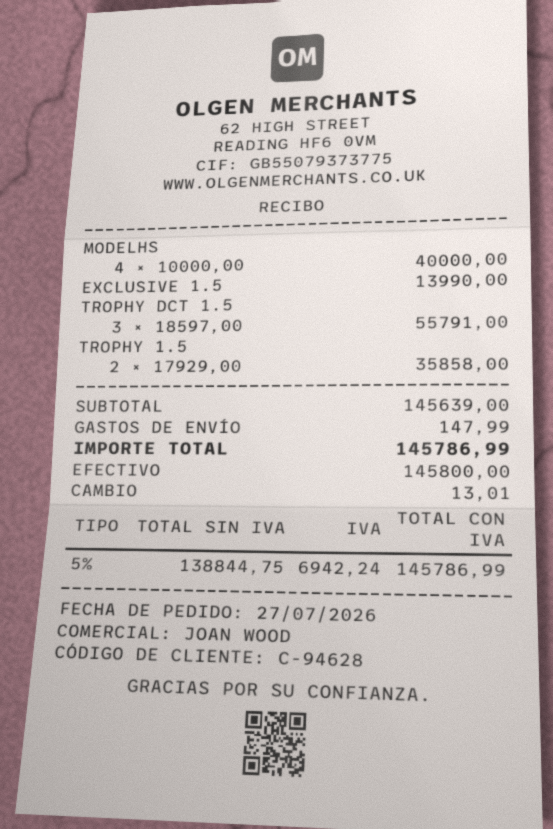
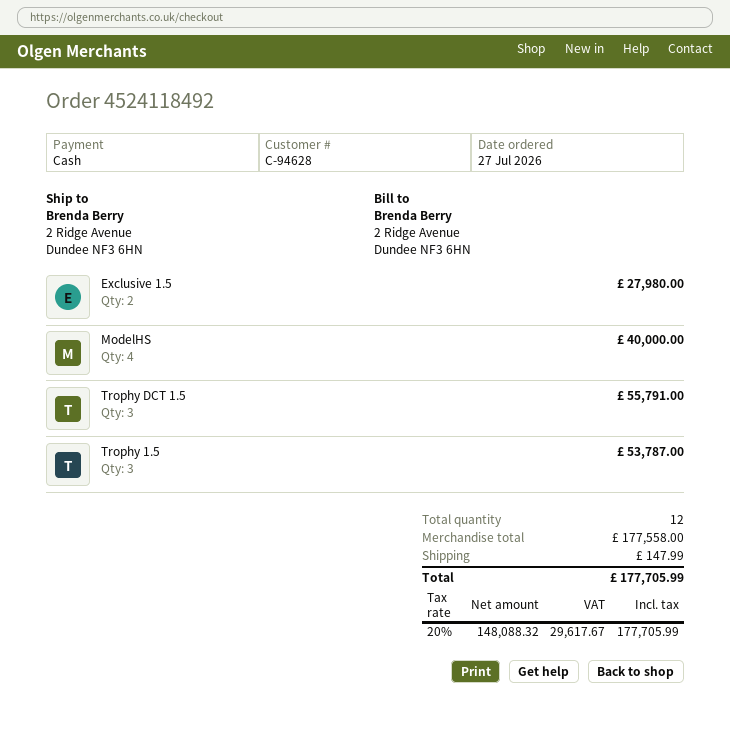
EXCLUSIVE 1.5: 1 for 13990.00 -> 2 for 27980.00
TROPHY 1.5: 2 for 35858.00 -> 3 for 53787.00
subtotal: 145639.00 -> 177558.00
net: 138844.75 -> 148088.32
tax: 5% = 6942.24 -> 20% = 29617.67
total: 145786.99 -> 177705.99

